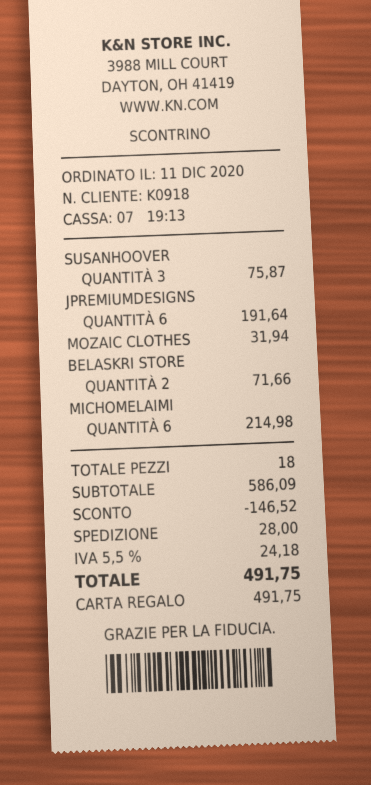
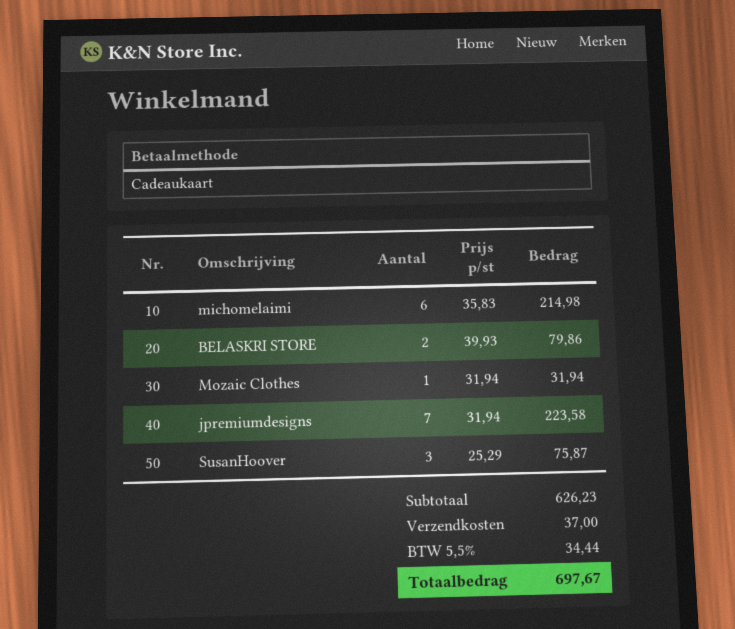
JPREMIUMDESIGNS: 6 for 191.64 -> 7 for 223.58
BELASKRI STORE: 2 for 71.66 -> 2 for 79.86
subtotal: 586.09 -> 626.23
discount: 146.52 -> none
shipping: 28.00 -> 37.00
tax: 5.5% = 24.18 -> 5.5% = 34.44
total: 491.75 -> 697.67

